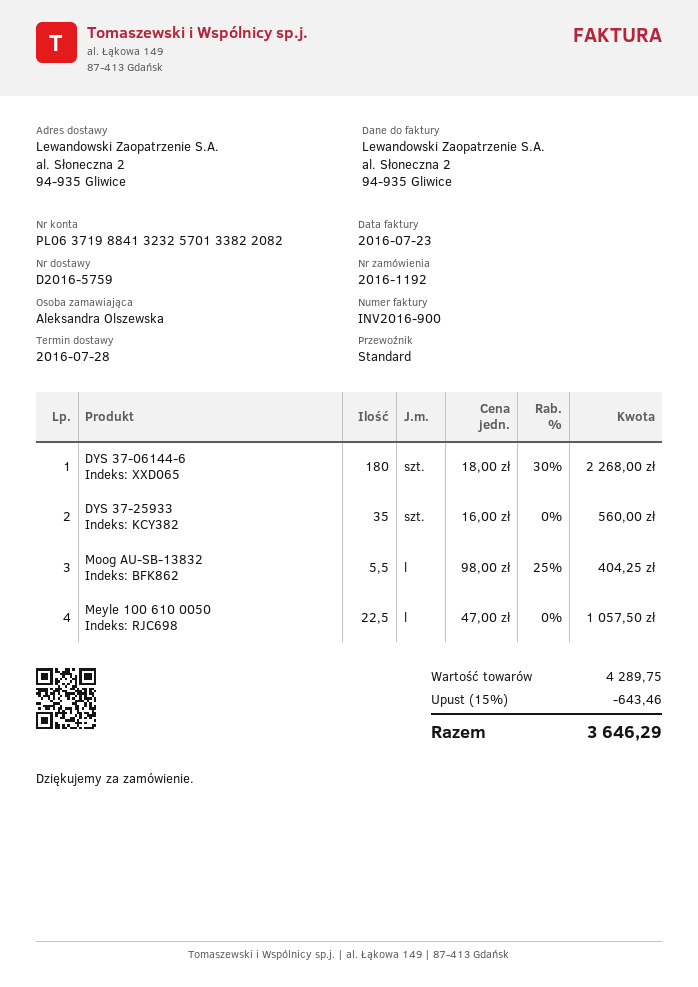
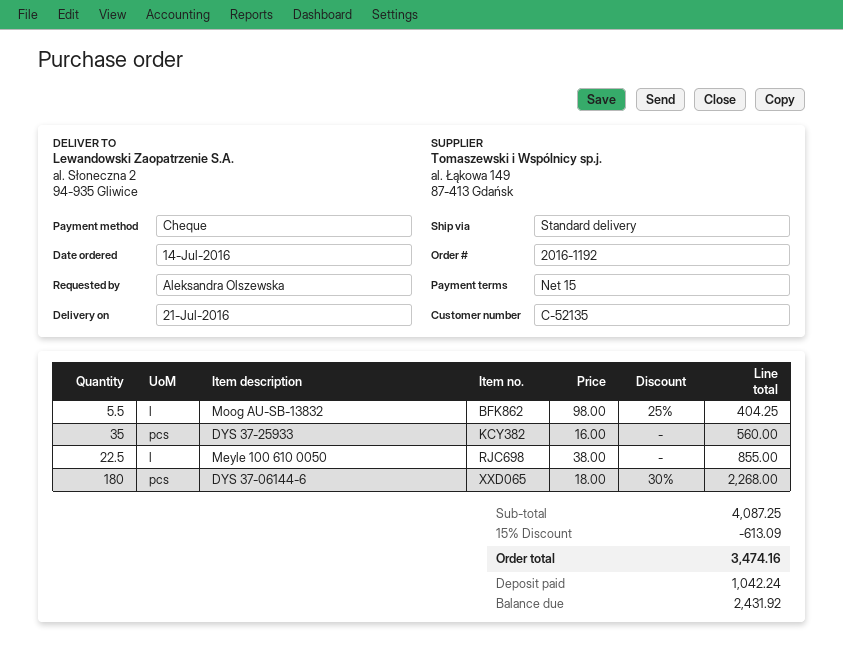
delivery date: 2016-07-28 -> 2016-07-21
Meyle 100 610 0050: 22.5 x 47.00 = 1057.50 -> 22.5 x 38.00 = 855.00
subtotal: 4289.75 -> 4087.25
discount: 15% = 643.46 -> 15% = 613.09
total: 3646.29 -> 3474.16

